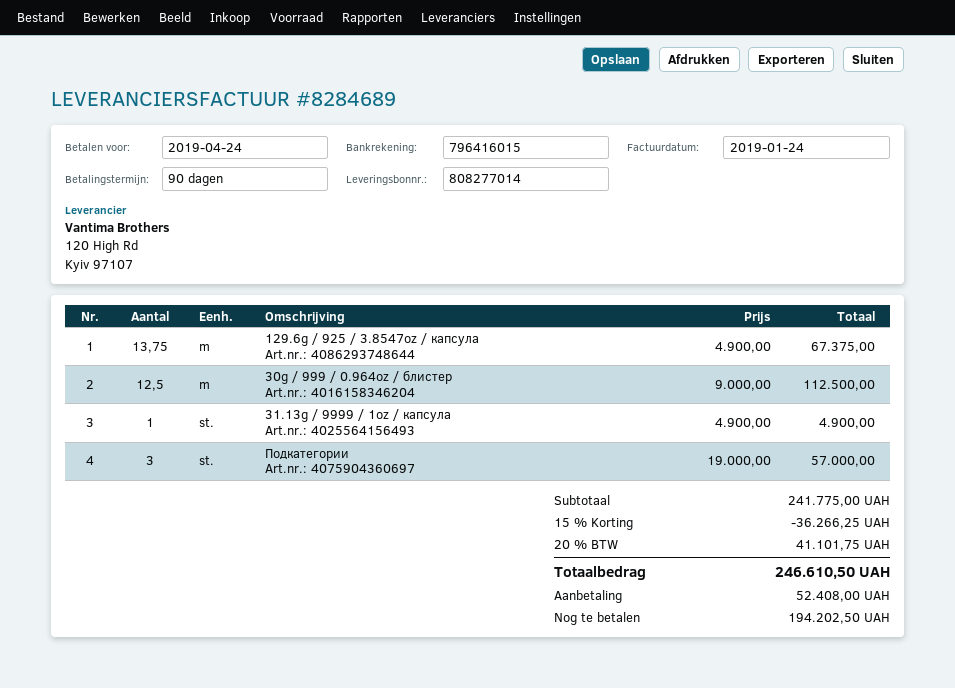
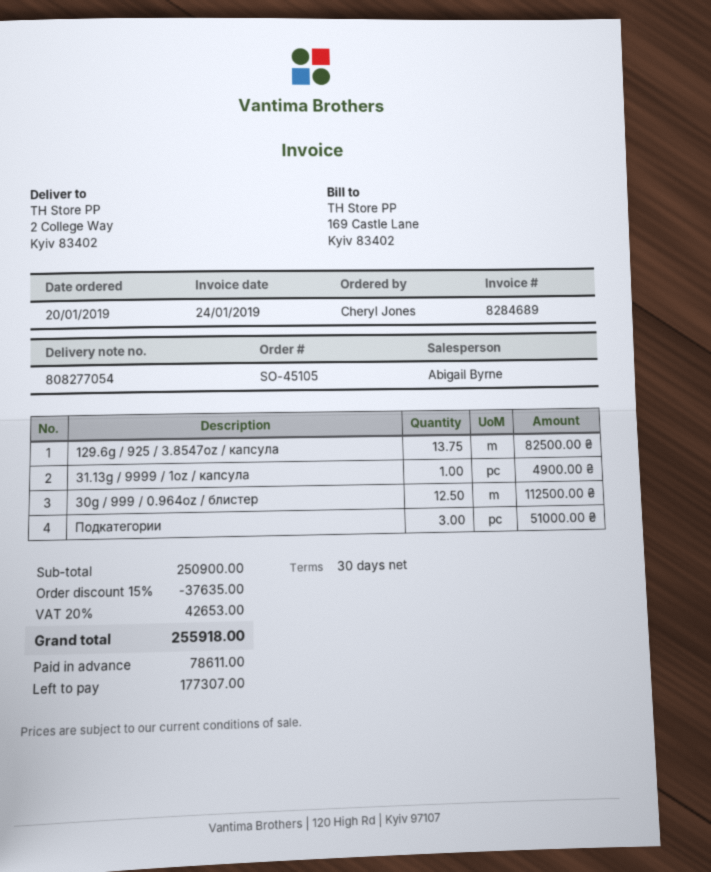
delivery note number: 808277014 -> 808277054
payment terms: 90 days -> 30 days
129.6g / 925 / 3.8547oz / капсула: 13.75 for 67375.00 -> 13.75 for 82500.00
Подкатегории: 3 for 57000.00 -> 3 for 51000.00
subtotal: 241775.00 -> 250900.00
discount: 15% = 36266.25 -> 15% = 37635.00
tax: 20% = 41101.75 -> 20% = 42653.00
total: 246610.50 -> 255918.00
deposit: 52408.00 -> 78611.00
balance: 194202.50 -> 177307.00

